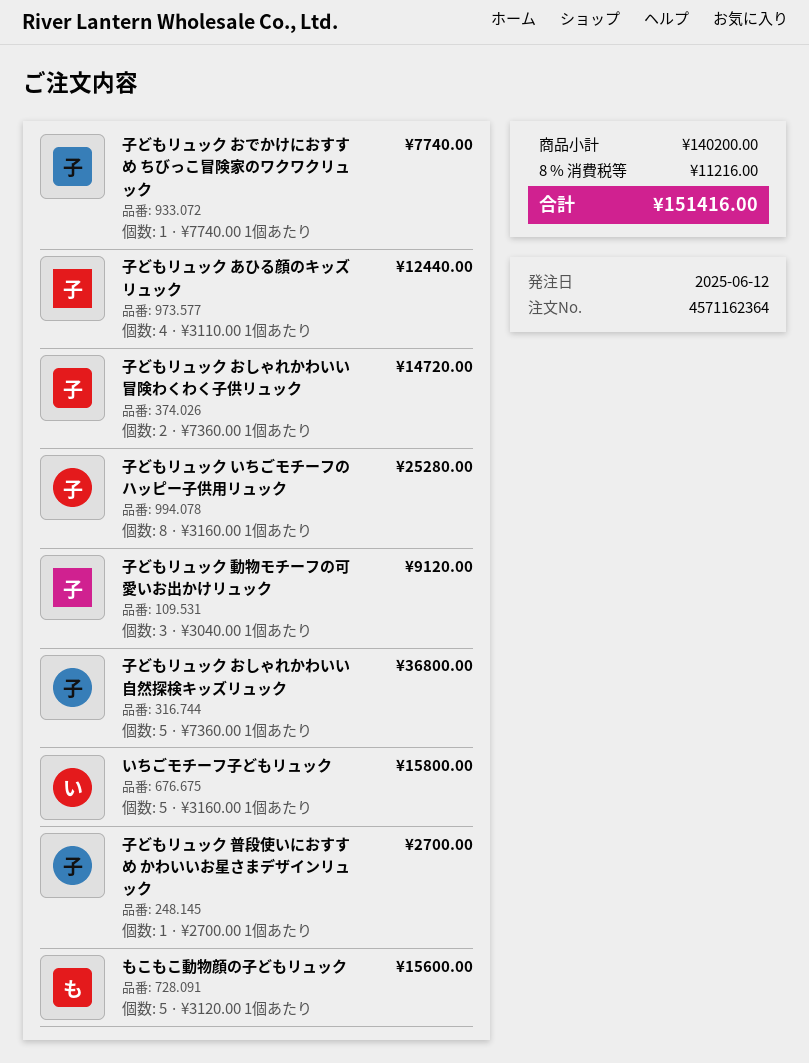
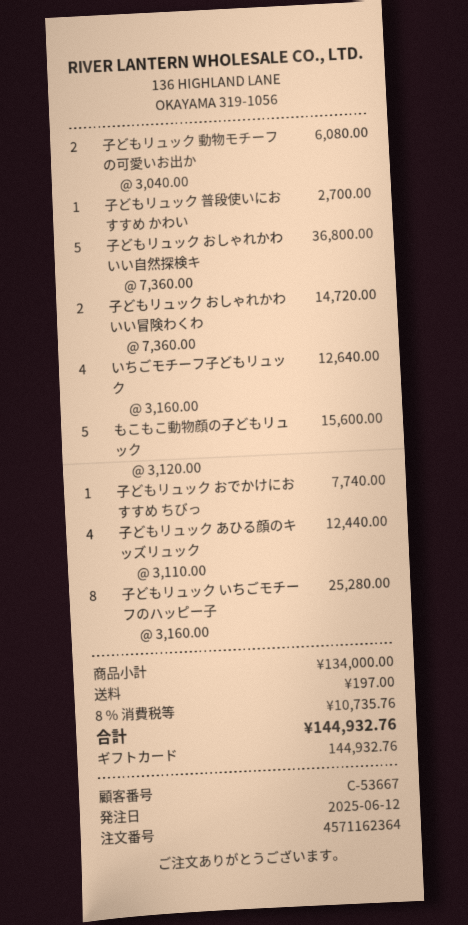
子どもリュック 動物モチーフの可愛いお出かけリュック: 3 x 3040.00 = 9120.00 -> 2 x 3040.00 = 6080.00
いちごモチーフ子どもリュック: 5 x 3160.00 = 15800.00 -> 4 x 3160.00 = 12640.00
subtotal: 140200.00 -> 134000.00
shipping: none -> 197.00
tax: 8% = 11216.00 -> 8% = 10735.76
total: 151416.00 -> 144932.76

